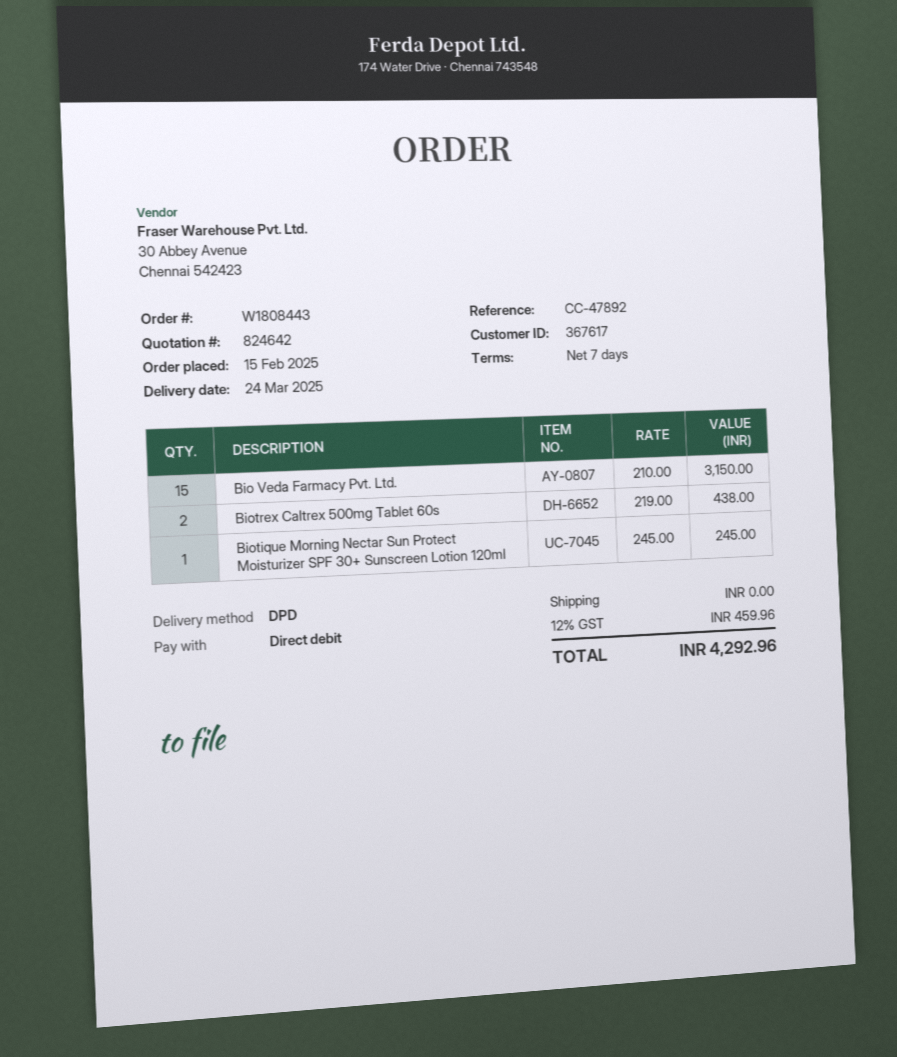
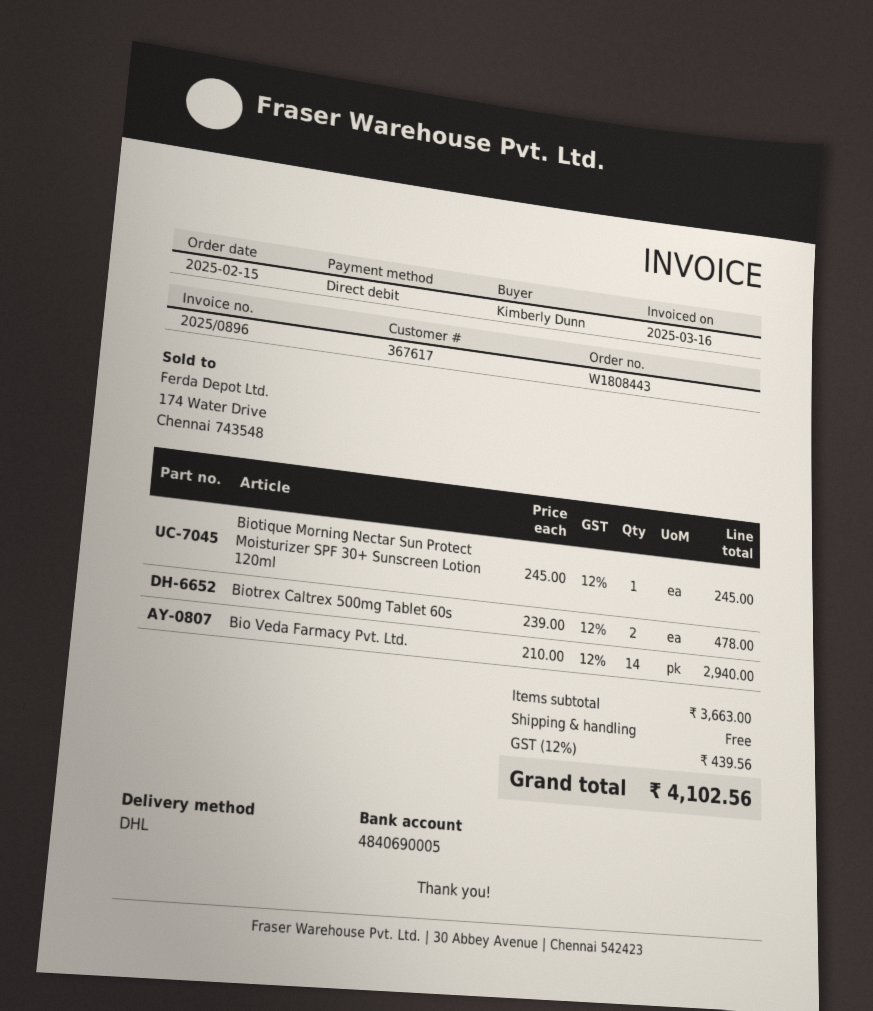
shipping method: DPD -> DHL
Bio Veda Farmacy Pvt. Ltd.: 15 x 210.00 = 3150.00 -> 14 x 210.00 = 2940.00
Biotrex Caltrex 500mg Tablet 60s: 2 x 219.00 = 438.00 -> 2 x 239.00 = 478.00
tax: 12% = 459.96 -> 12% = 439.56
total: 4292.96 -> 4102.56

